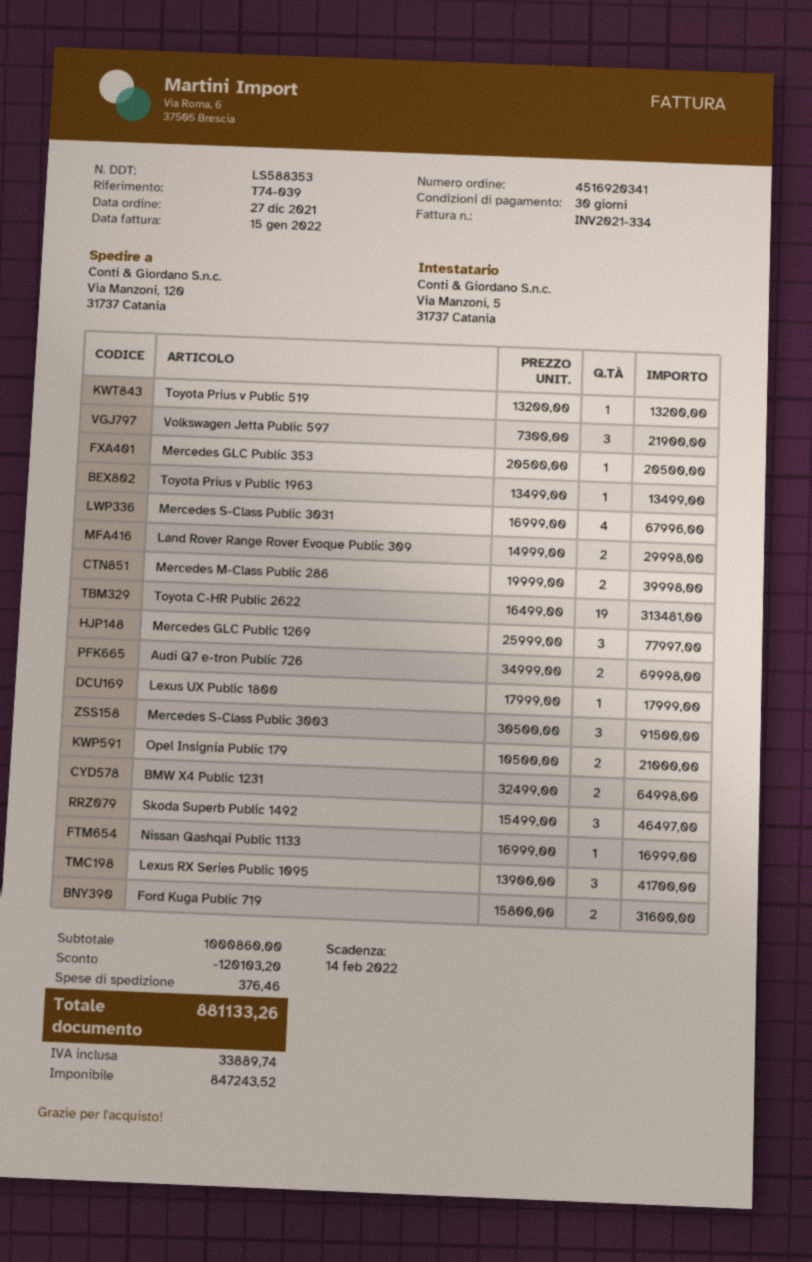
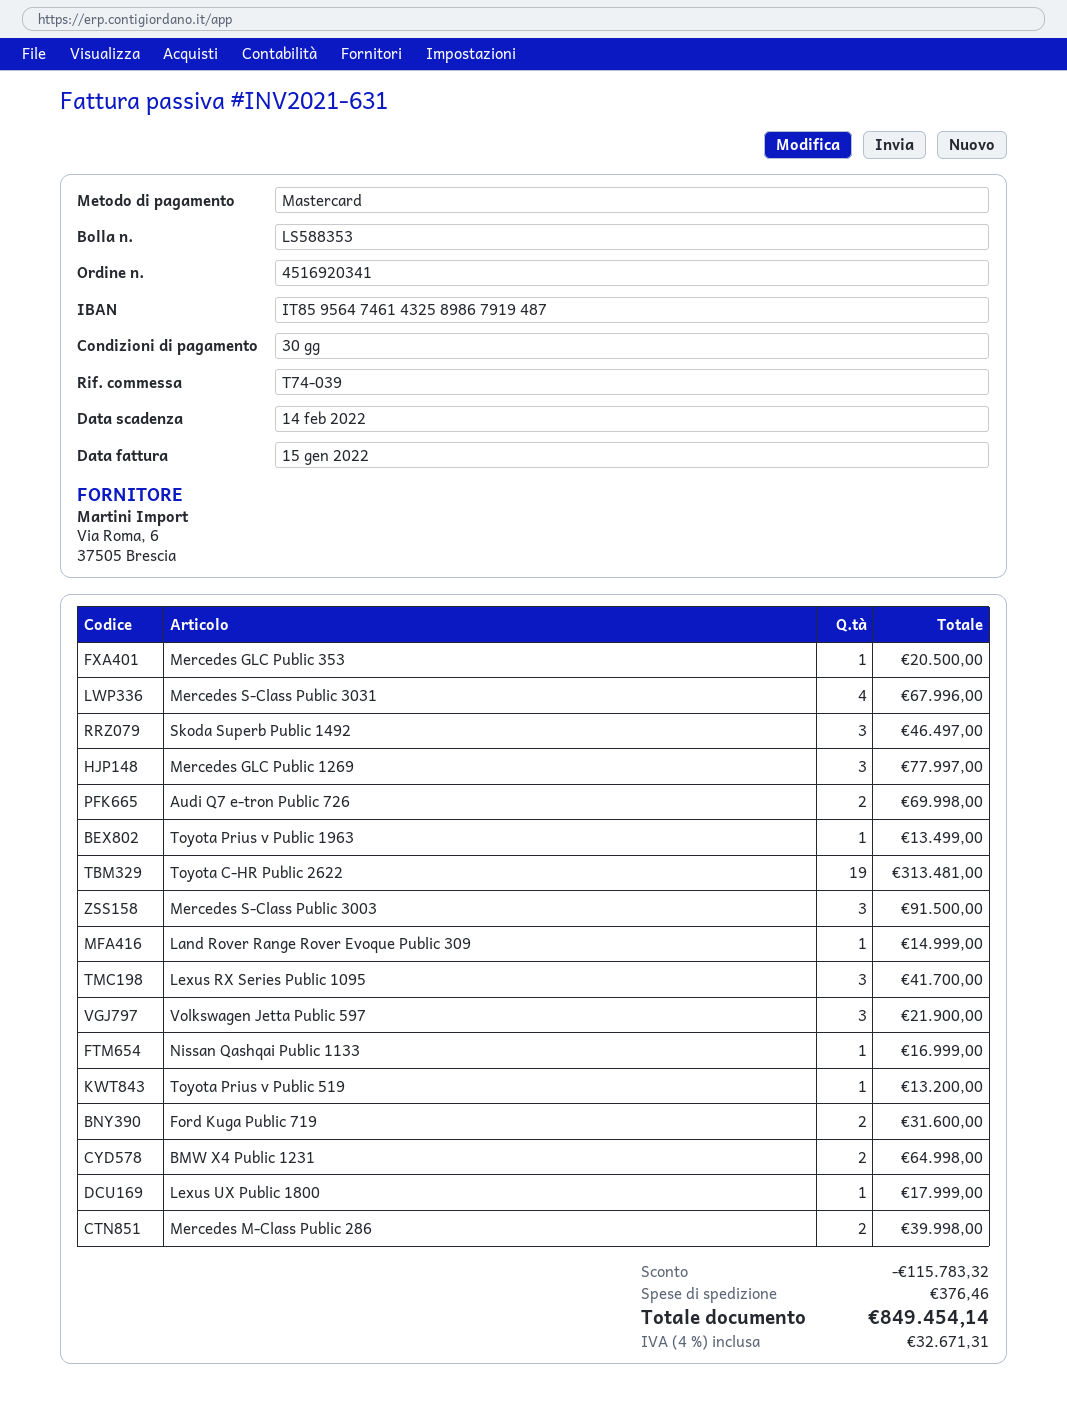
invoice number: INV2021-334 -> INV2021-631
Land Rover Range Rover Evoque Public 309: 2 for 29998.00 -> 1 for 14999.00
Opel Insignia Public 179: 2 for 21000.00 -> none
discount: 120103.20 -> 115783.32
tax: 33889.74 -> 32671.31
total: 881133.26 -> 849454.14

